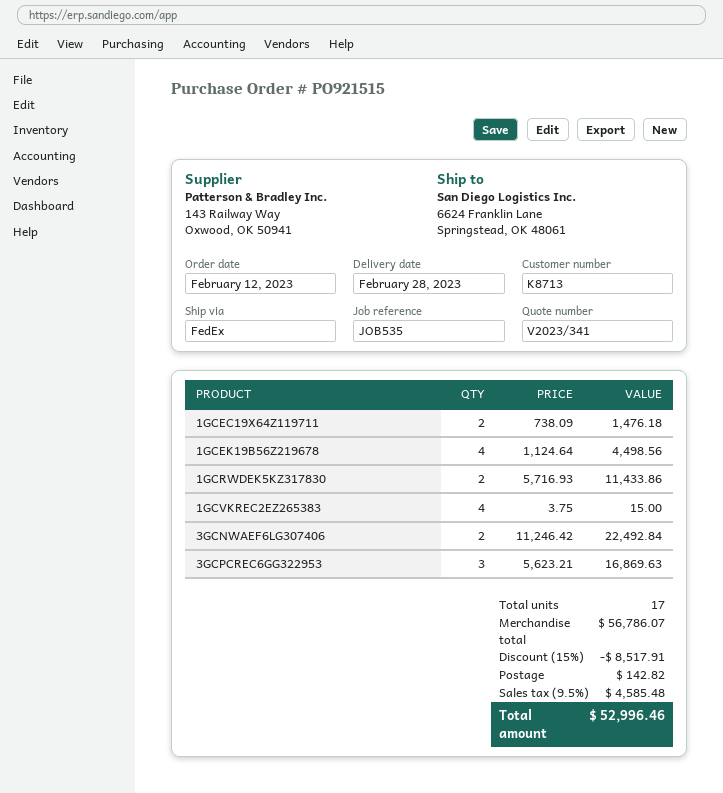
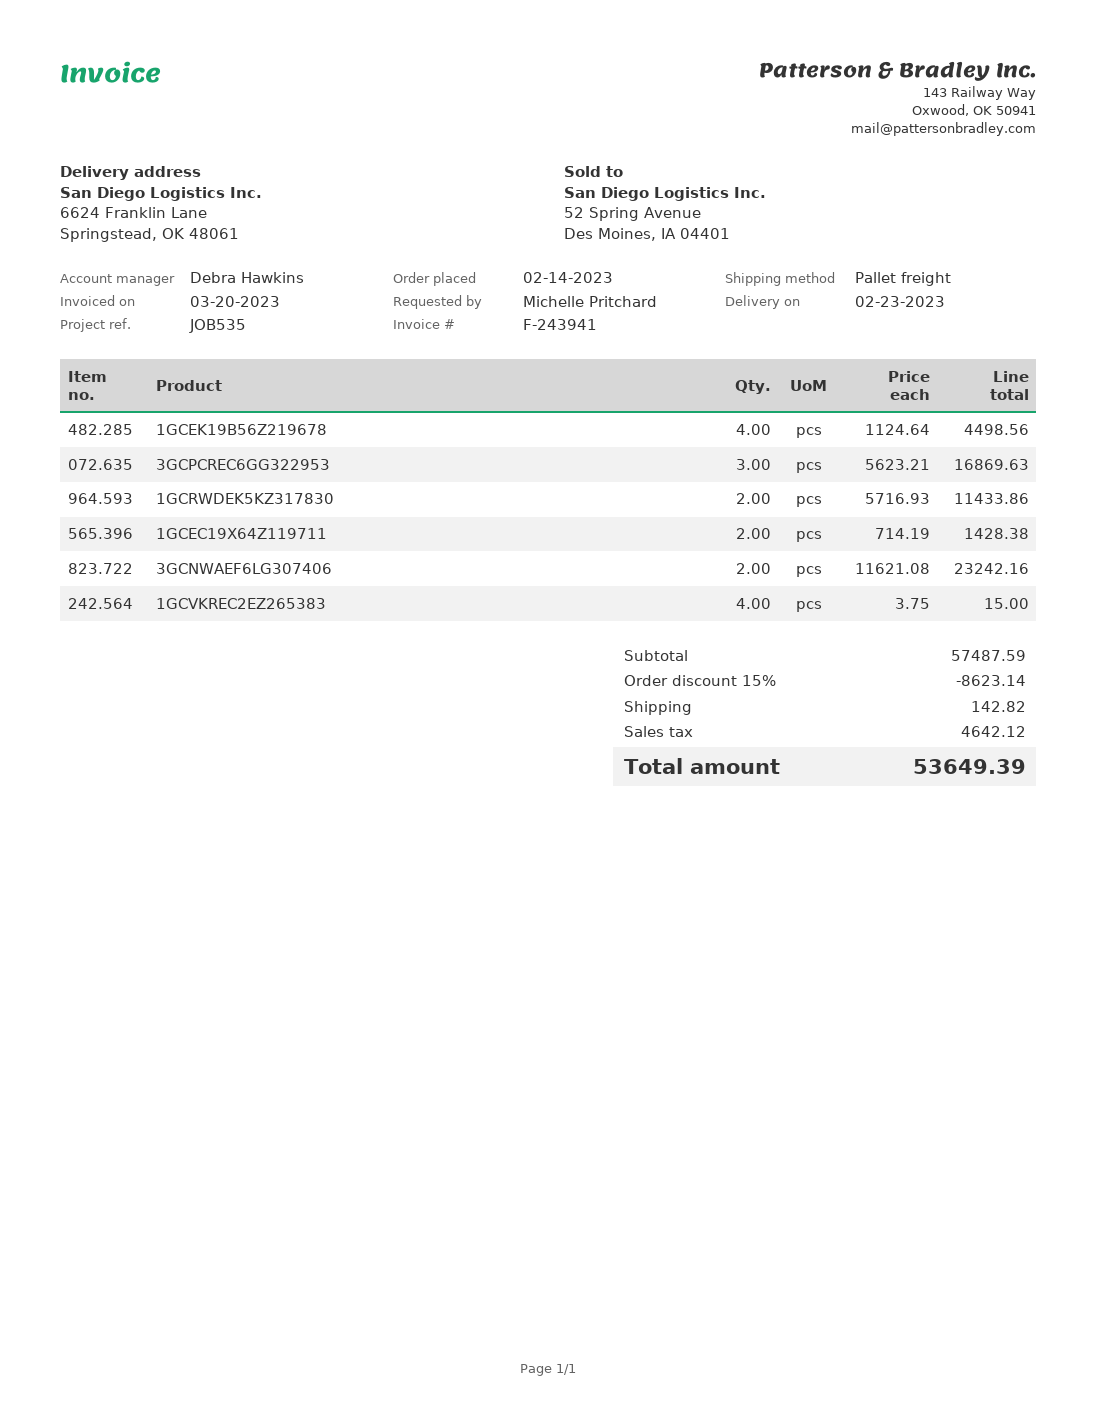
order date: 2023-02-12 -> 2023-02-14
delivery date: 2023-02-28 -> 2023-02-23
shipping method: FedEx -> pallet freight
1GCEC19X64Z119711: 2 x 738.09 = 1476.18 -> 2 x 714.19 = 1428.38
3GCNWAEF6LG307406: 2 x 11246.42 = 22492.84 -> 2 x 11621.08 = 23242.16
subtotal: 56786.07 -> 57487.59
discount: 15% = 8517.91 -> 15% = 8623.14
tax: 4585.48 -> 4642.12
total: 52996.46 -> 53649.39

